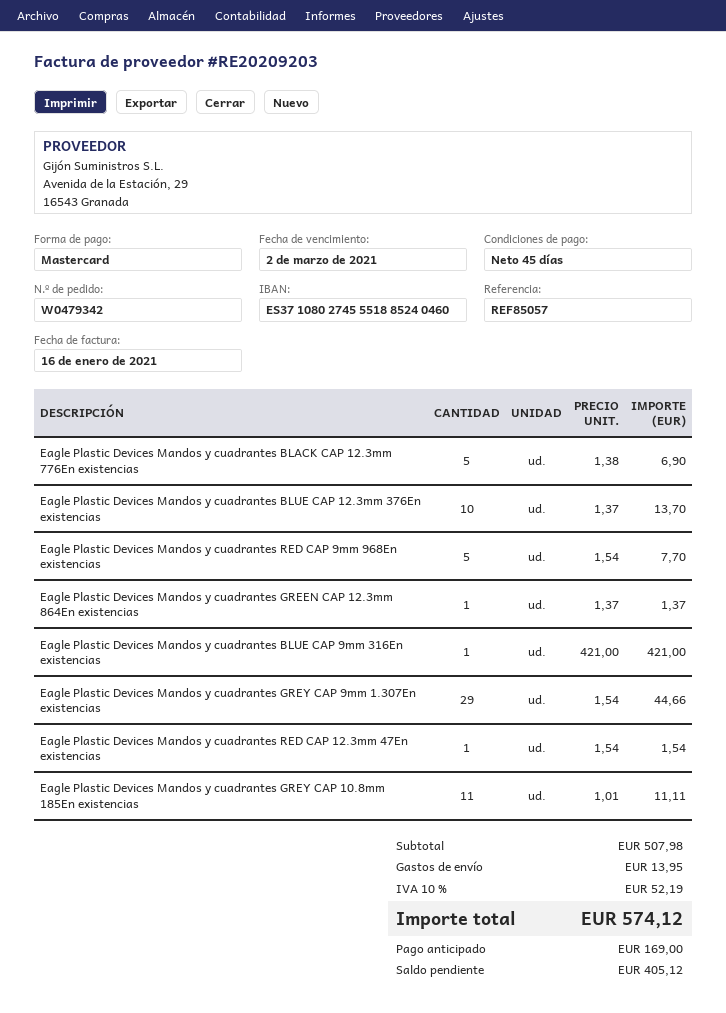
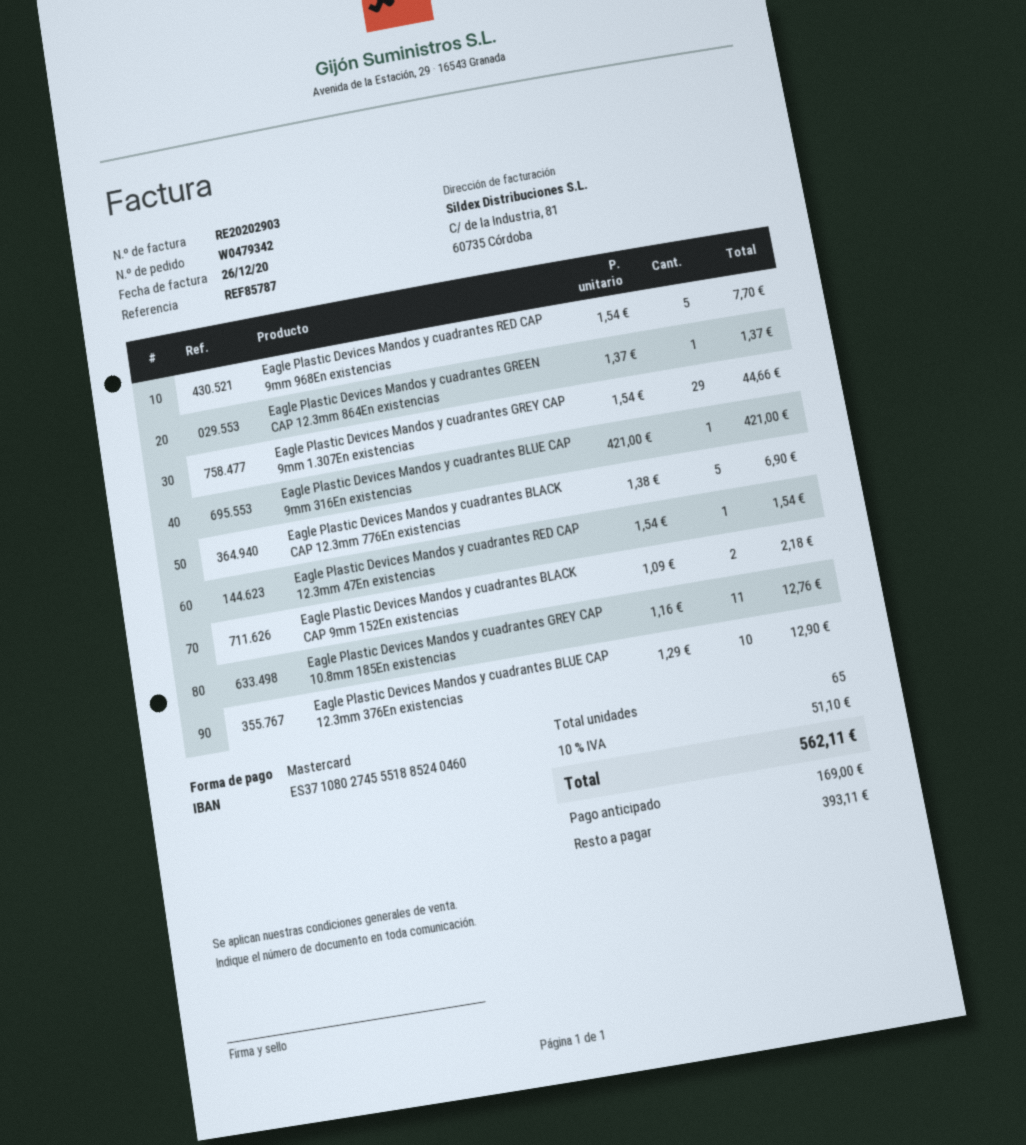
invoice number: RE20209203 -> RE20202903
invoice date: 2021-01-16 -> 2020-12-26
reference: REF85057 -> REF85787
Eagle Plastic Devices Mandos y cuadrantes BLUE CAP 12.3mm 376En existencias: 10 x 1.37 = 13.70 -> 10 x 1.29 = 12.90
Eagle Plastic Devices Mandos y cuadrantes GREY CAP 10.8mm 185En existencias: 11 x 1.01 = 11.11 -> 11 x 1.16 = 12.76
Eagle Plastic Devices Mandos y cuadrantes BLACK CAP 9mm 152En existencias: none -> 2 x 1.09 = 2.18
shipping: 13.95 -> none
tax: 10% = 52.19 -> 10% = 51.10
total: 574.12 -> 562.11
balance: 405.12 -> 393.11

